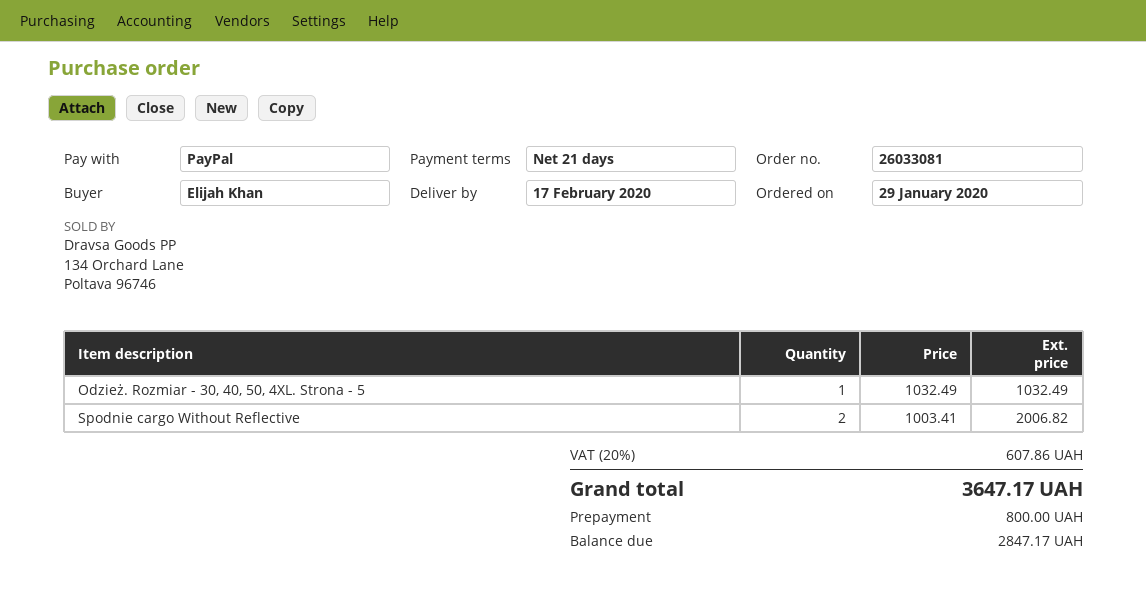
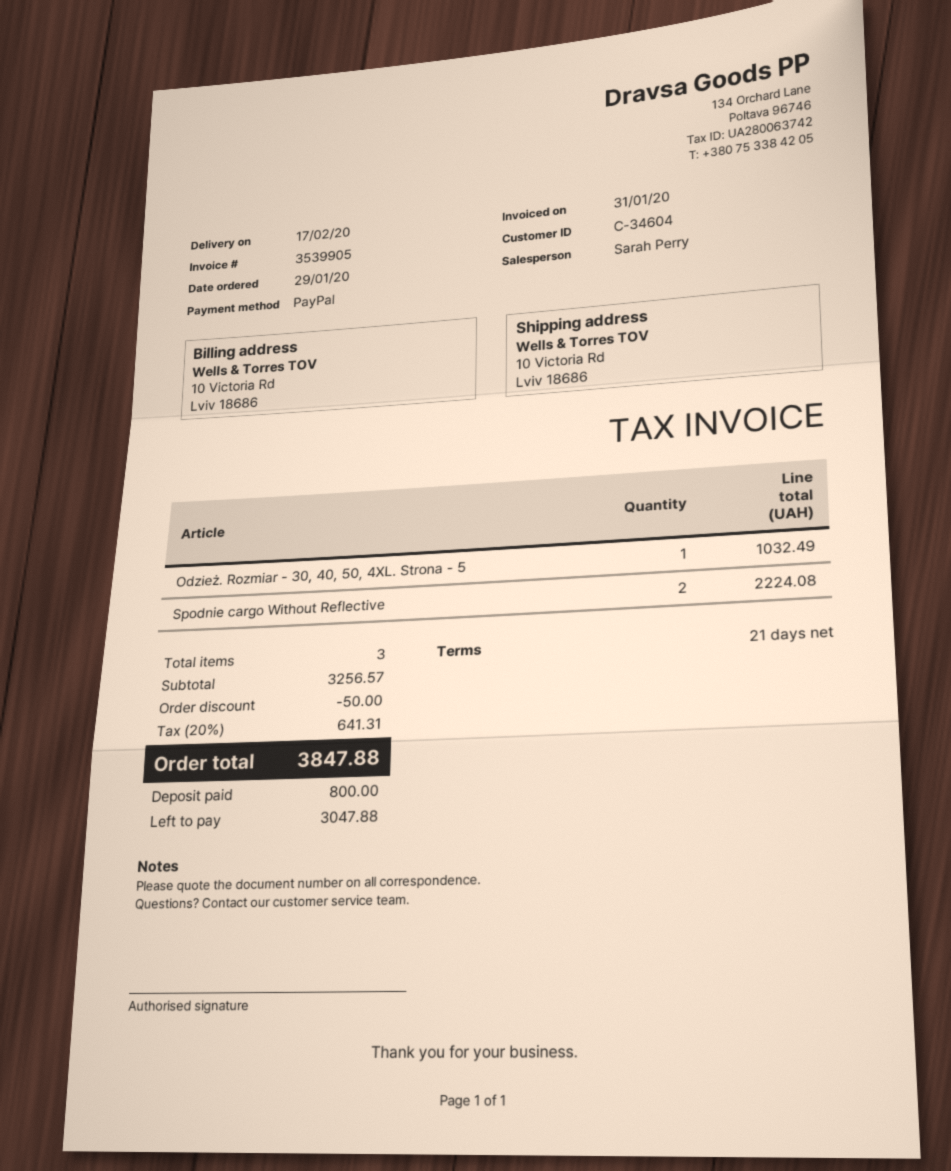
Spodnie cargo Without Reflective: 2 for 2006.82 -> 2 for 2224.08
discount: none -> 50.00
tax: 20% = 607.86 -> 20% = 641.31
total: 3647.17 -> 3847.88
balance: 2847.17 -> 3047.88

